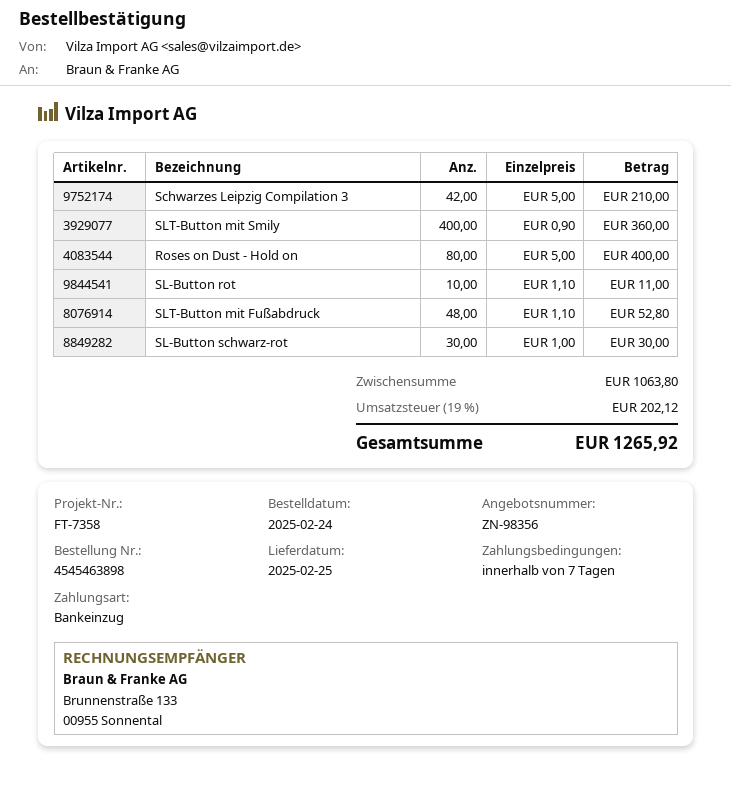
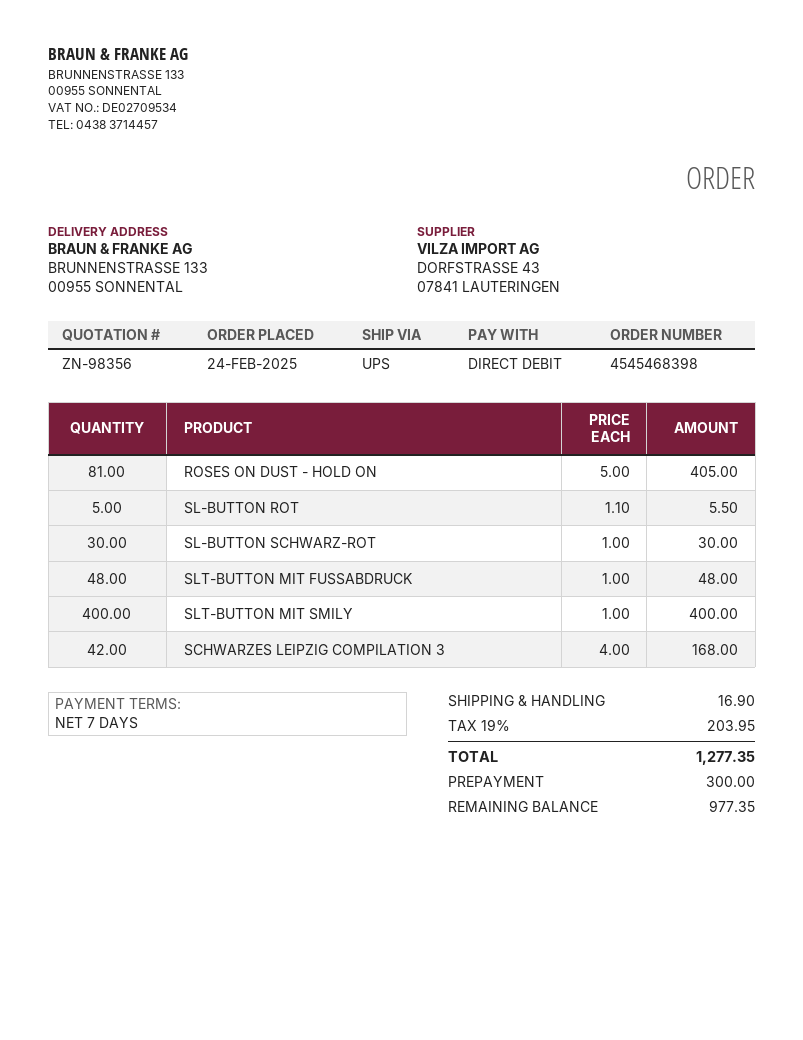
order number: 4545463898 -> 4545468398
Schwarzes Leipzig Compilation 3: 42 x 5.00 = 210.00 -> 42 x 4.00 = 168.00
SLT-Button mit Smily: 400 x 0.90 = 360.00 -> 400 x 1.00 = 400.00
Roses on Dust - Hold on: 80 x 5.00 = 400.00 -> 81 x 5.00 = 405.00
SL-Button rot: 10 x 1.10 = 11.00 -> 5 x 1.10 = 5.50
SLT-Button mit Fußabdruck: 48 x 1.10 = 52.80 -> 48 x 1.00 = 48.00
shipping: none -> 16.90
tax: 19% = 202.12 -> 19% = 203.95
total: 1265.92 -> 1277.35

